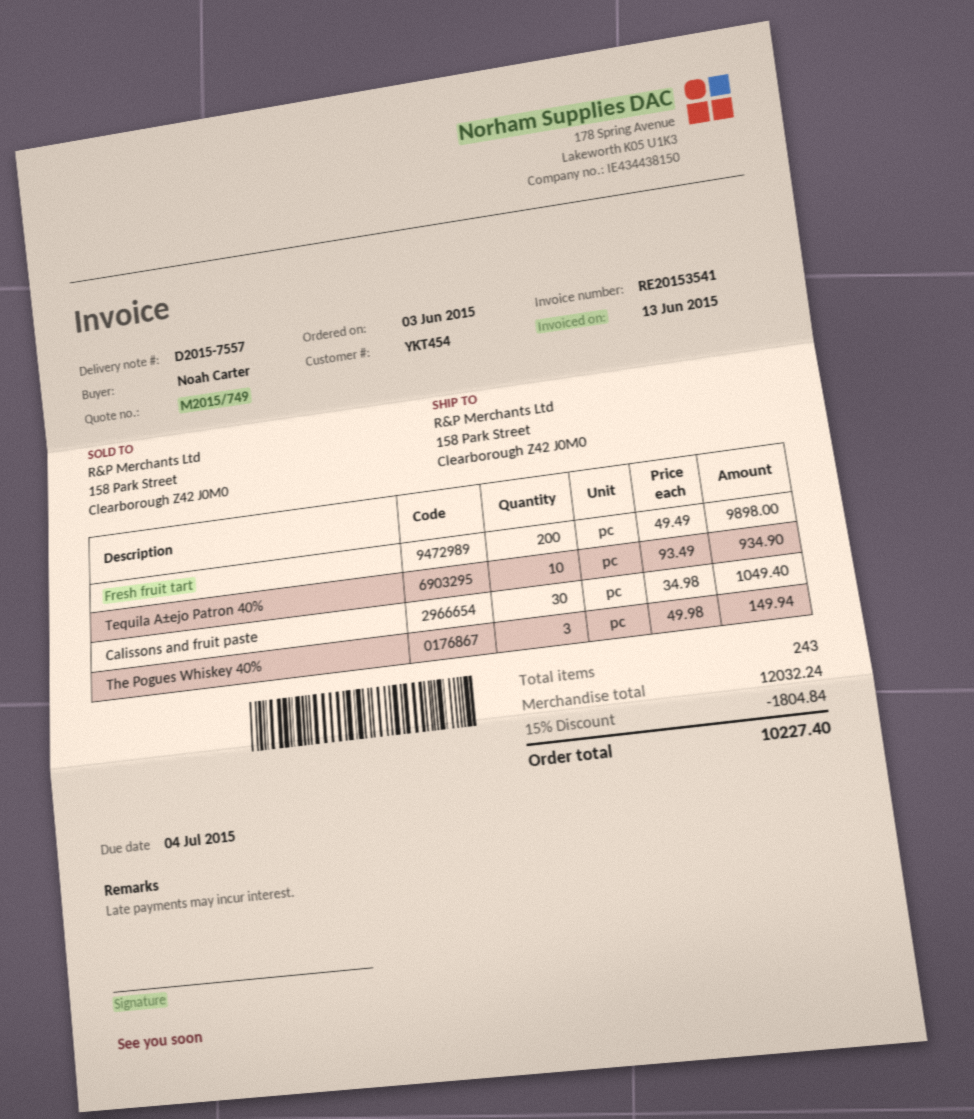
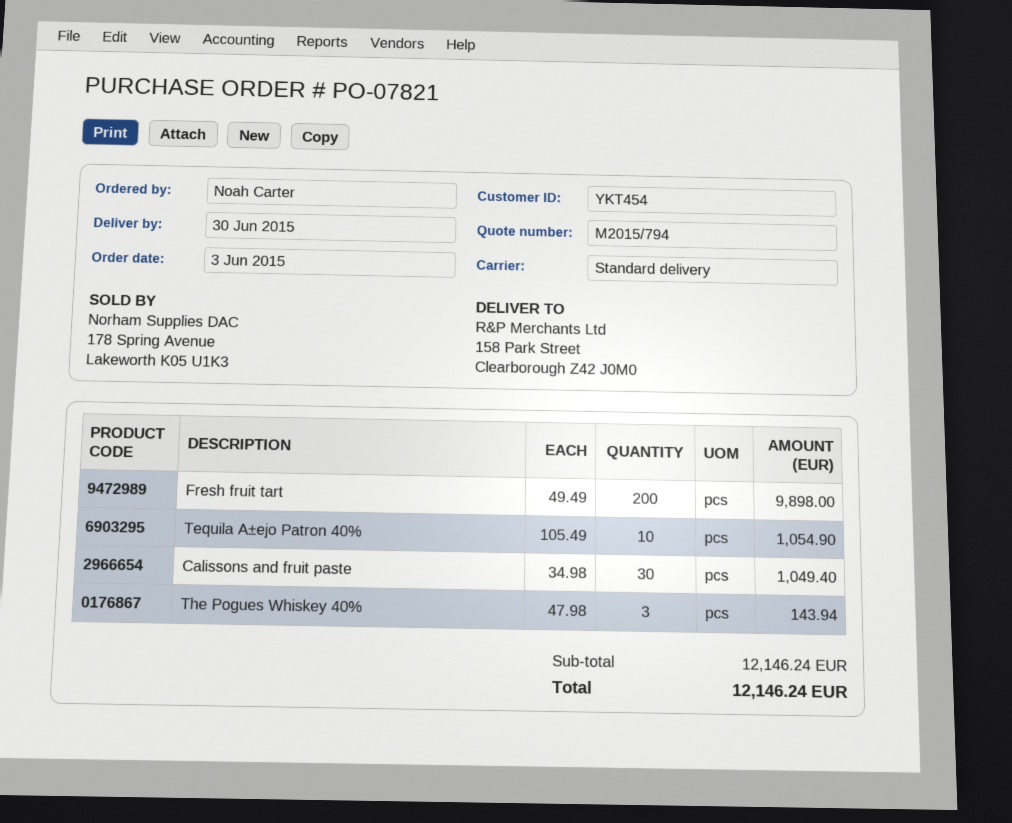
quote number: M2015/749 -> M2015/794
Tequila A±ejo Patron 40%: 10 x 93.49 = 934.90 -> 10 x 105.49 = 1054.90
The Pogues Whiskey 40%: 3 x 49.98 = 149.94 -> 3 x 47.98 = 143.94
subtotal: 12032.24 -> 12146.24
discount: 15% = 1804.84 -> none
total: 10227.40 -> 12146.24

